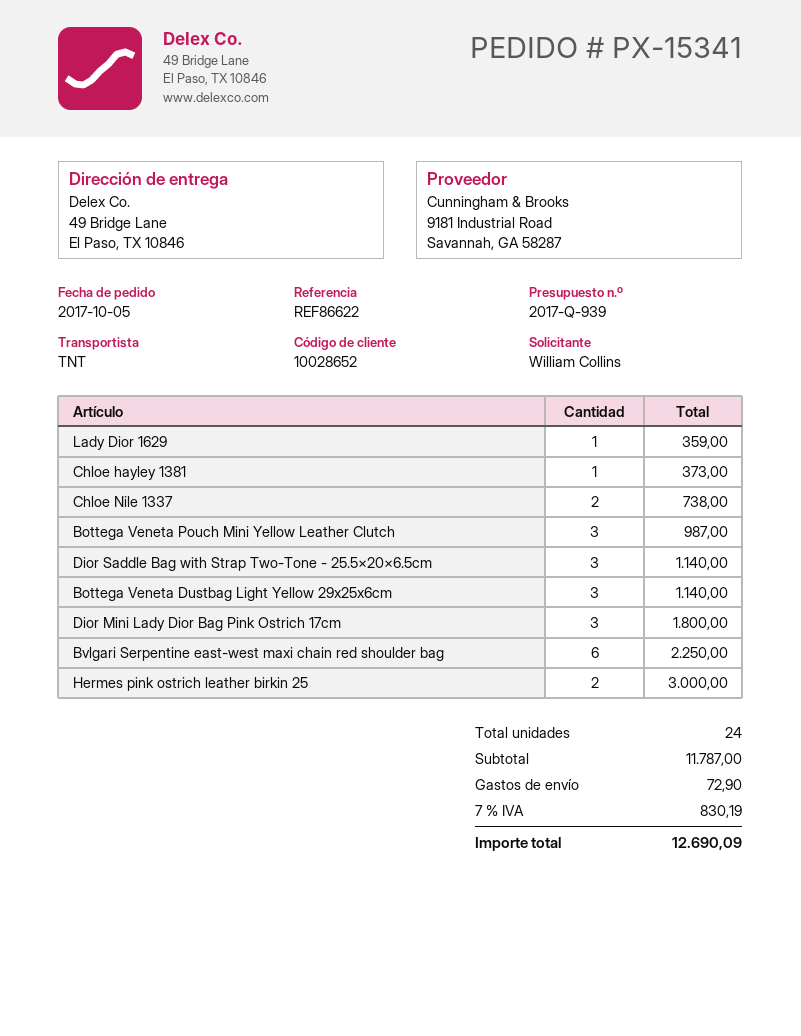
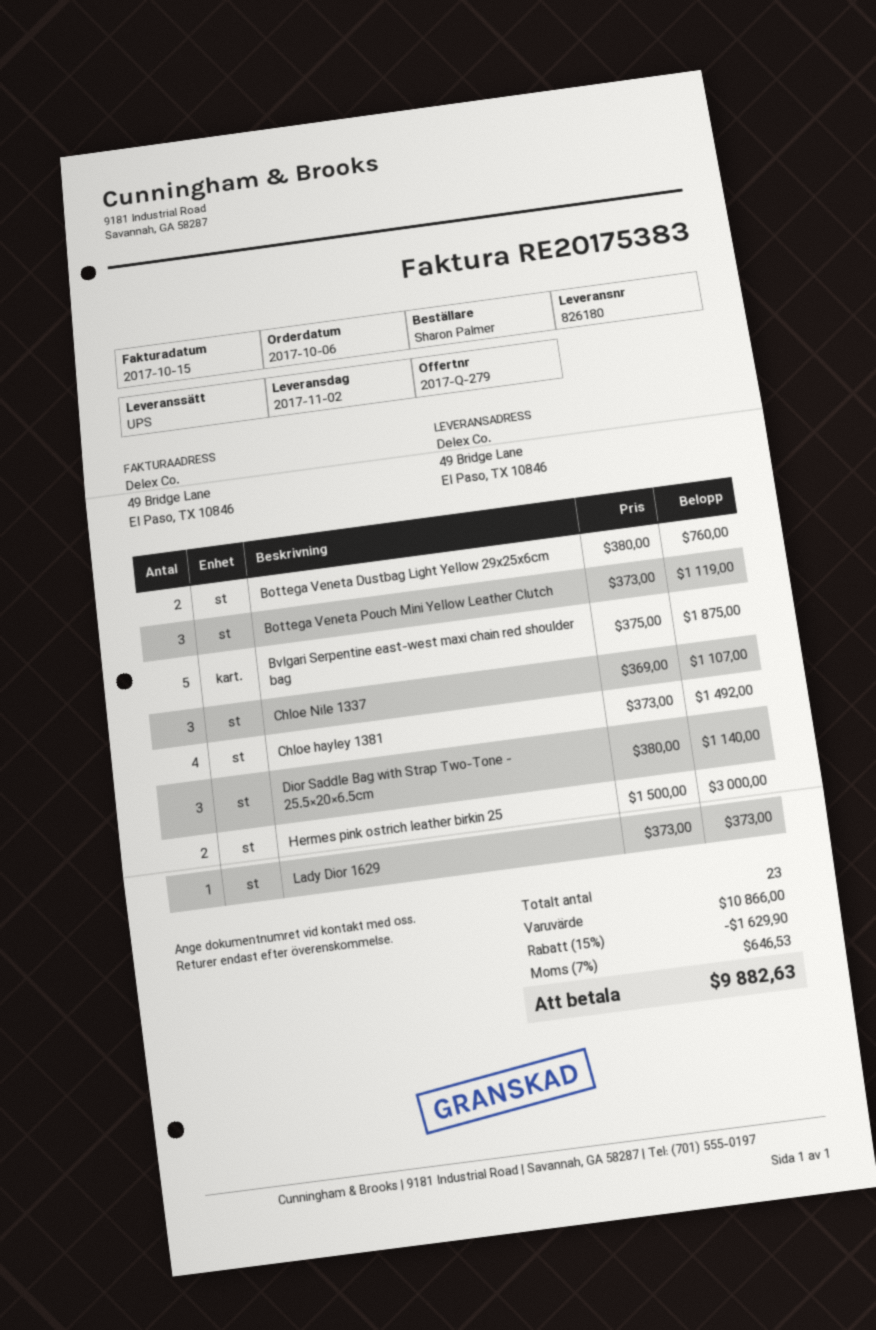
quote number: 2017-Q-939 -> 2017-Q-279
order date: 2017-10-05 -> 2017-10-06
ordered by: William Collins -> Sharon Palmer
shipping method: TNT -> UPS
Lady Dior 1629: 1 for 359.00 -> 1 for 373.00
Chloe hayley 1381: 1 for 373.00 -> 4 for 1492.00
Chloe Nile 1337: 2 for 738.00 -> 3 for 1107.00
Bottega Veneta Pouch Mini Yellow Leather Clutch: 3 for 987.00 -> 3 for 1119.00
Bottega Veneta Dustbag Light Yellow 29x25x6cm: 3 for 1140.00 -> 2 for 760.00
Dior Mini Lady Dior Bag Pink Ostrich 17cm: 3 for 1800.00 -> none
Bvlgari Serpentine east-west maxi chain red shoulder bag: 6 for 2250.00 -> 5 for 1875.00
total quantity: 24 -> 23
subtotal: 11787.00 -> 10866.00
discount: none -> 15% = 1629.90
shipping: 72.90 -> none
tax: 7% = 830.19 -> 7% = 646.53
total: 12690.09 -> 9882.63

